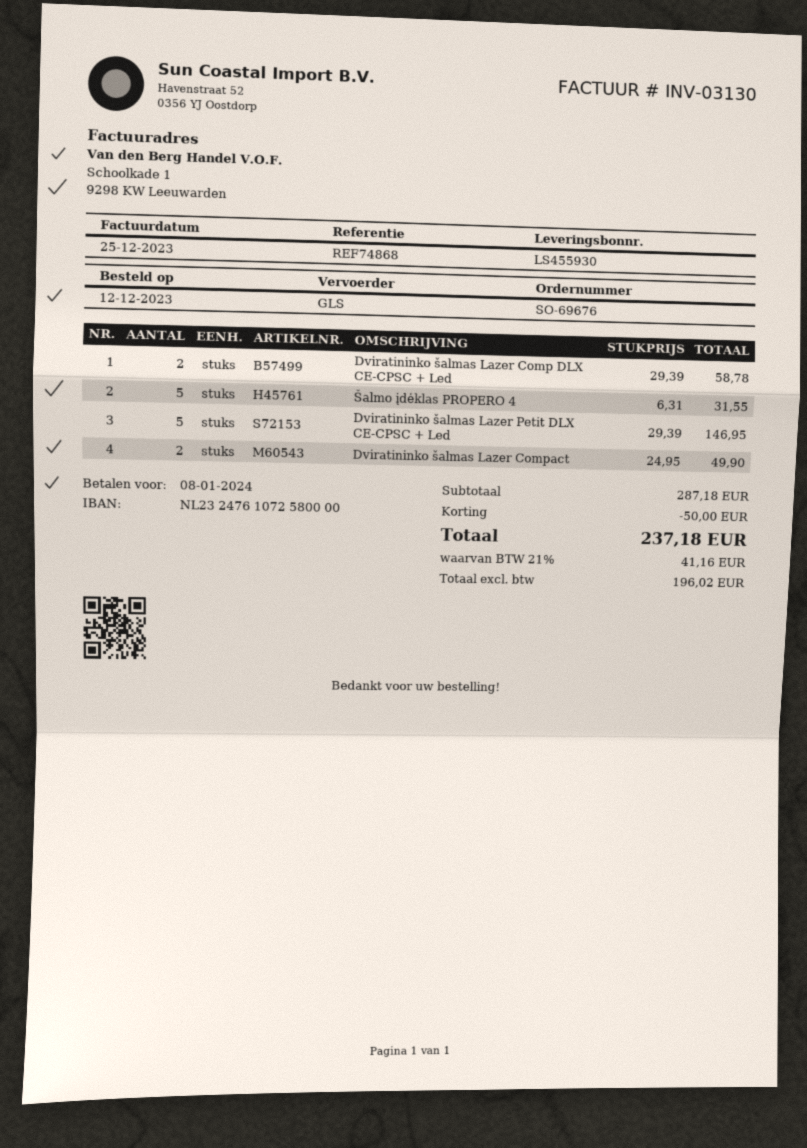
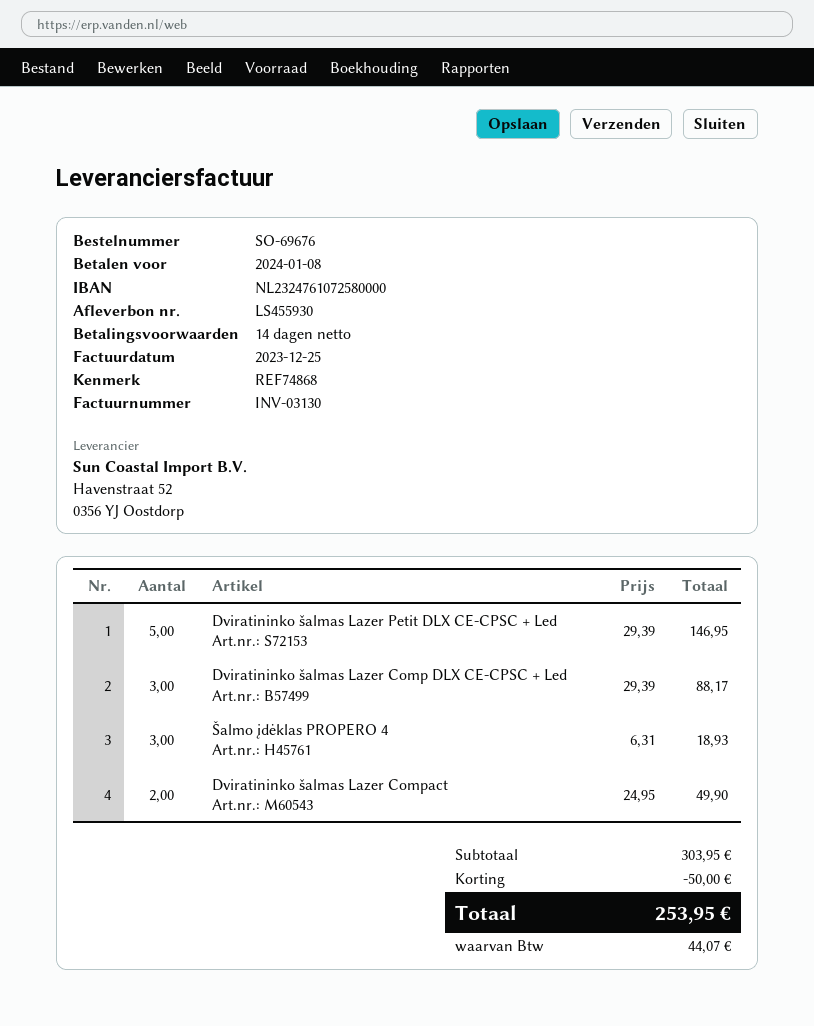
Dviratininko šalmas Lazer Comp DLX CE-CPSC + Led: 2 x 29.39 = 58.78 -> 3 x 29.39 = 88.17
Šalmo įdėklas PROPERO 4: 5 x 6.31 = 31.55 -> 3 x 6.31 = 18.93
subtotal: 287.18 -> 303.95
tax: 41.16 -> 44.07
total: 237.18 -> 253.95

